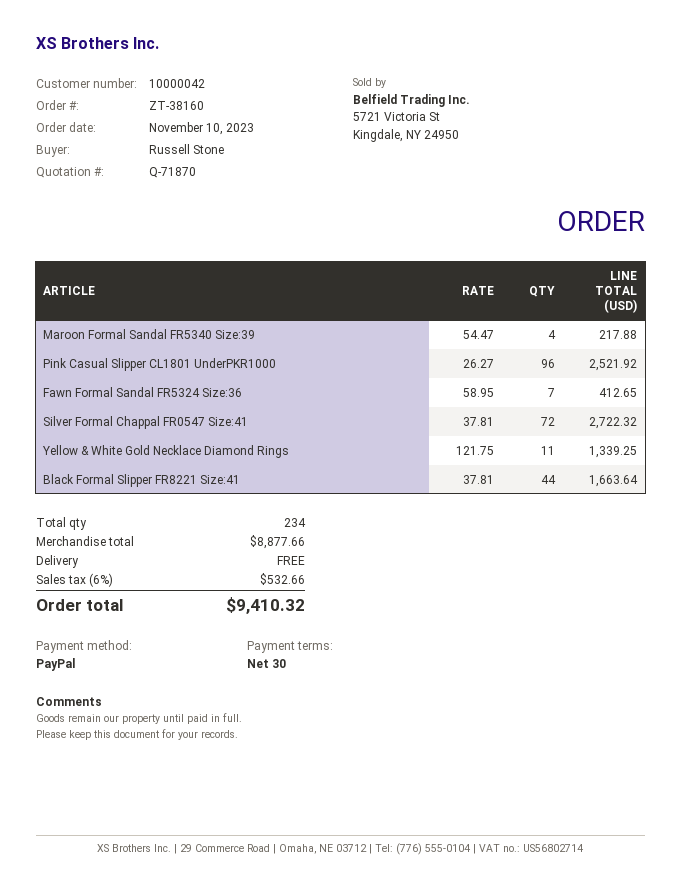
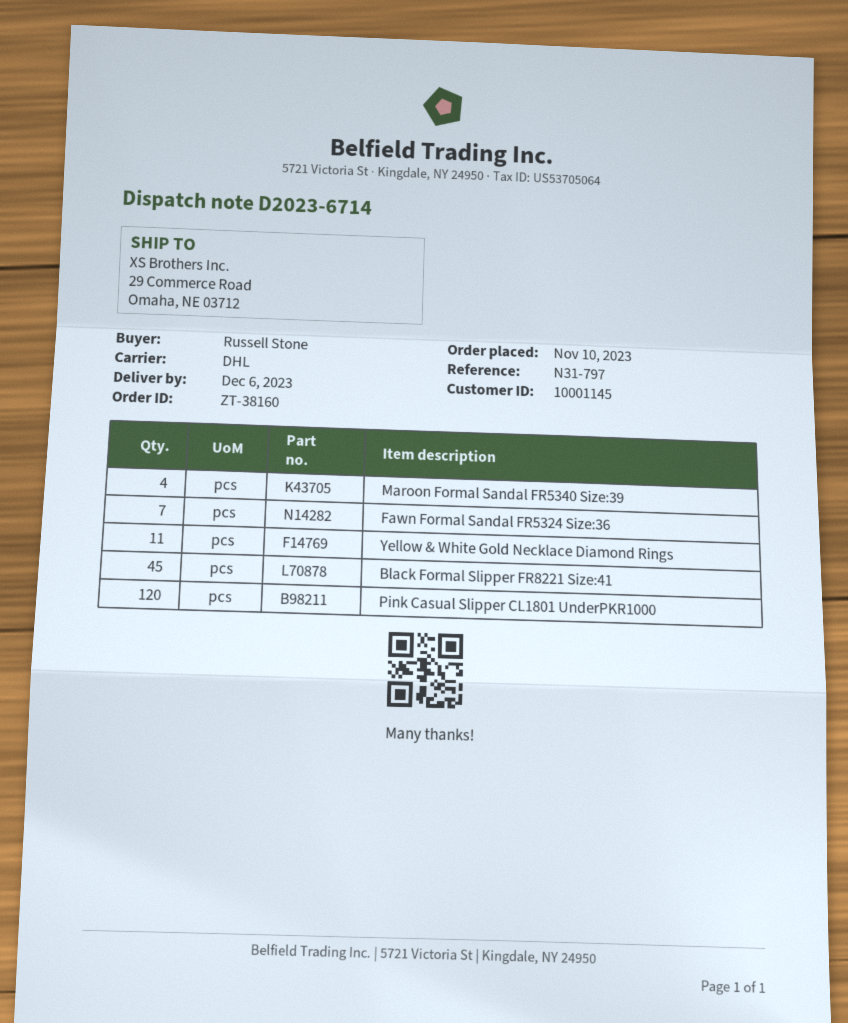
customer number: 10000042 -> 10001145
Pink Casual Slipper CL1801 UnderPKR1000: 96 -> 120
Silver Formal Chappal FR0547 Size:41: 72 -> none
Black Formal Slipper FR8221 Size:41: 44 -> 45

